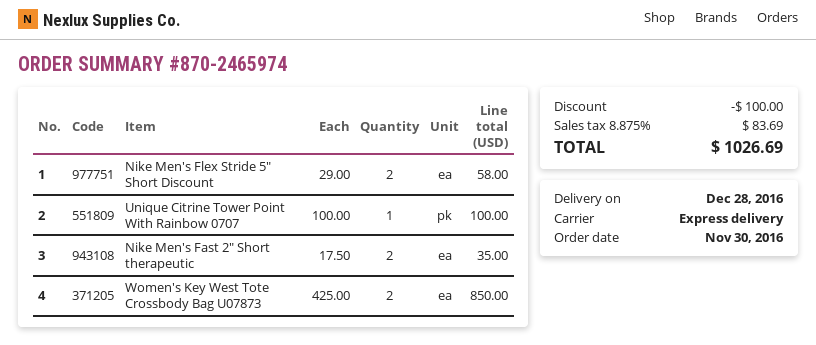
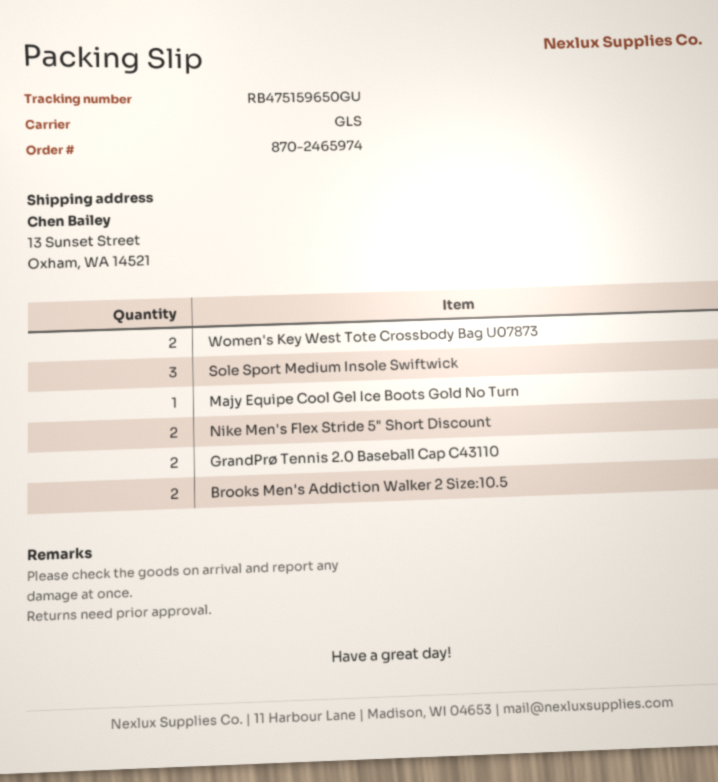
shipping method: express -> GLS
Unique Citrine Tower Point With Rainbow 0707: 1 -> none
Nike Men's Fast 2" Short therapeutic: 2 -> none
Sole Sport Medium Insole Swiftwick: none -> 3
Majy Equipe Cool Gel Ice Boots Gold No Turn: none -> 1
GrandPrø Tennis 2.0 Baseball Cap C43110: none -> 2
Brooks Men's Addiction Walker 2 Size:10.5: none -> 2

